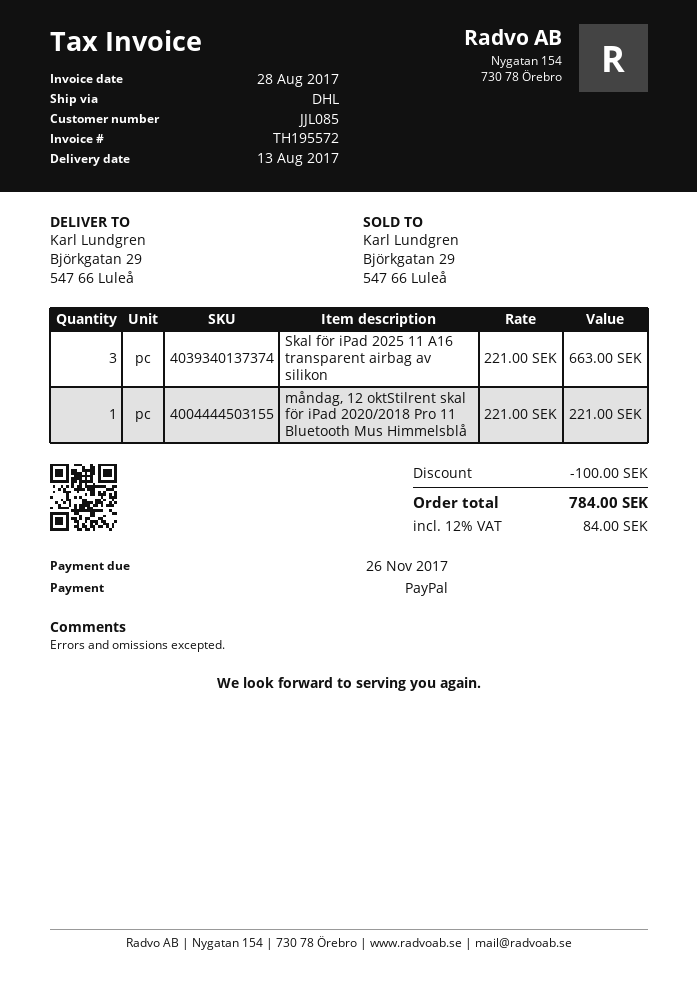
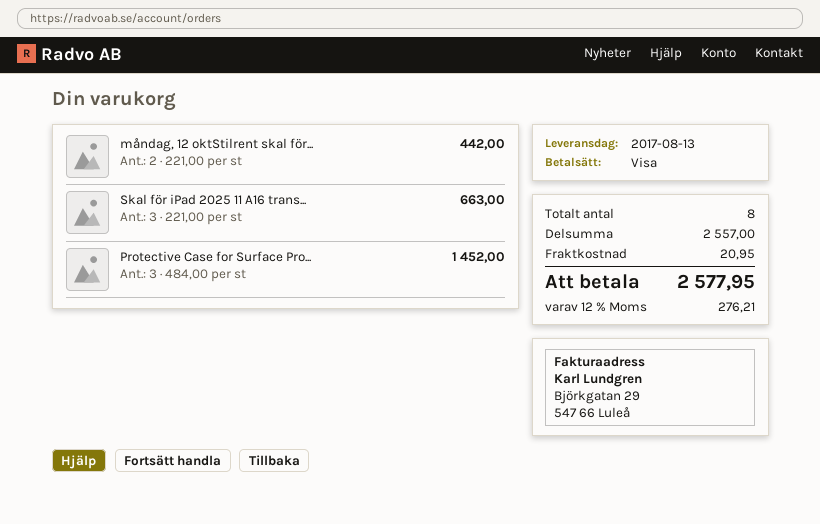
payment method: PayPal -> Visa
måndag, 12 oktStilrent skal för iPad 2020/2018 Pro 11 Bluetooth Mus Himmelsblå: 1 x 221.00 = 221.00 -> 2 x 221.00 = 442.00
Protective Case for Surface Pro...: none -> 3 x 484.00 = 1452.00
discount: 100.00 -> none
shipping: none -> 20.95
tax: 12% = 84.00 -> 12% = 276.21
total: 784.00 -> 2577.95

